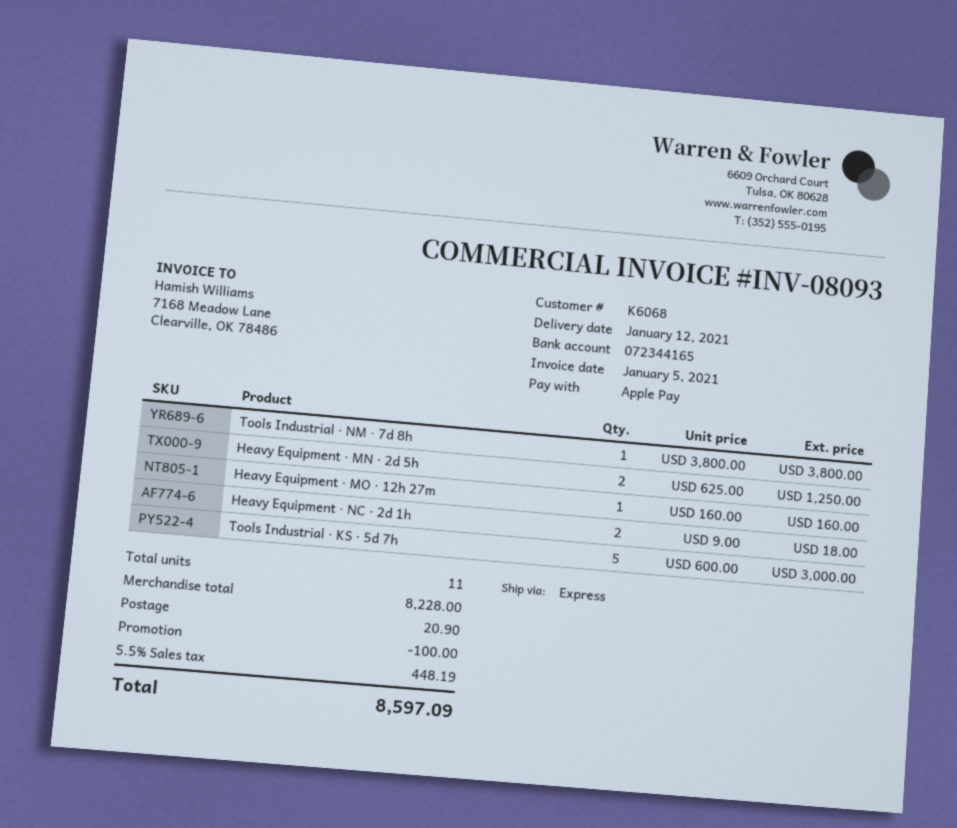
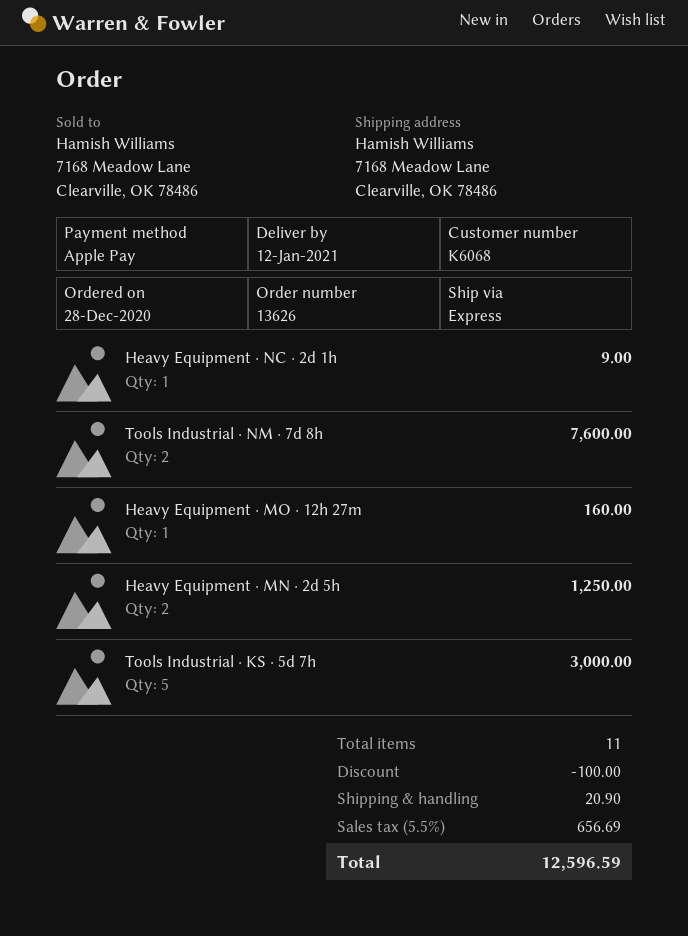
Tools Industrial · NM · 7d 8h: 1 for 3800.00 -> 2 for 7600.00
Heavy Equipment · NC · 2d 1h: 2 for 18.00 -> 1 for 9.00
tax: 5.5% = 448.19 -> 5.5% = 656.69
total: 8597.09 -> 12596.59

